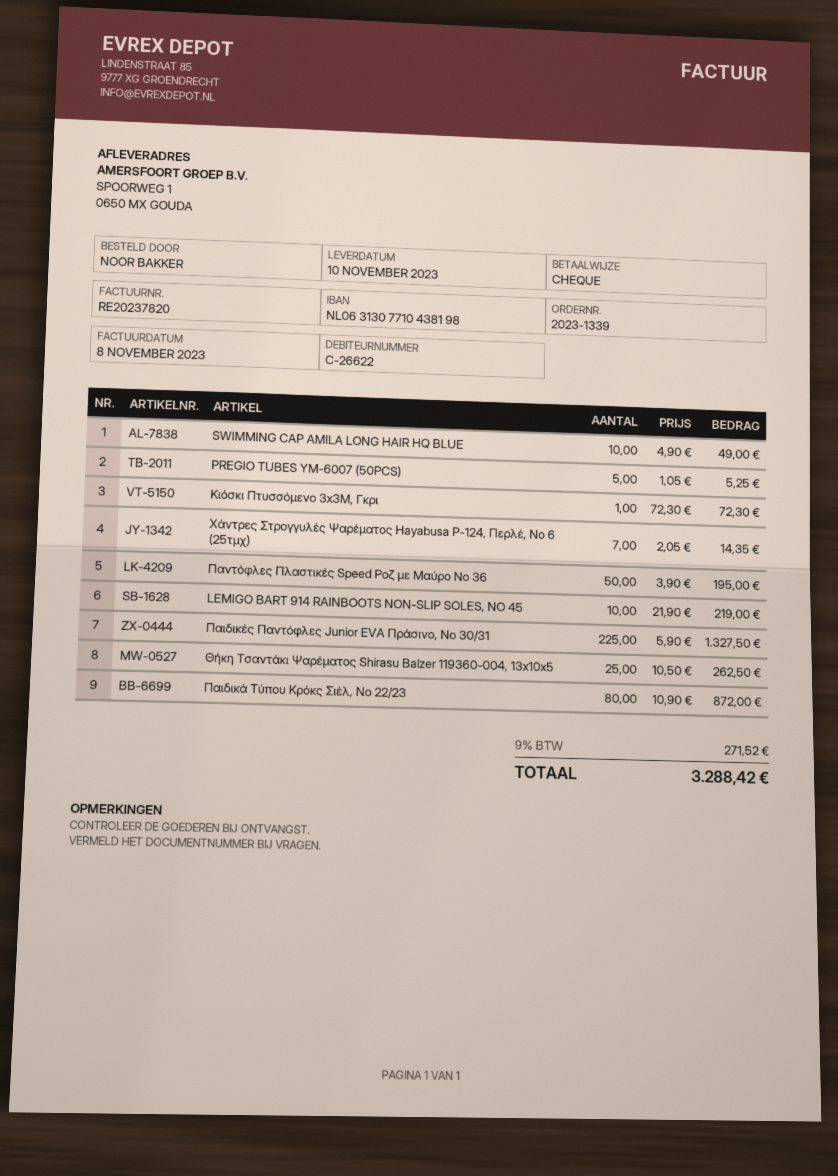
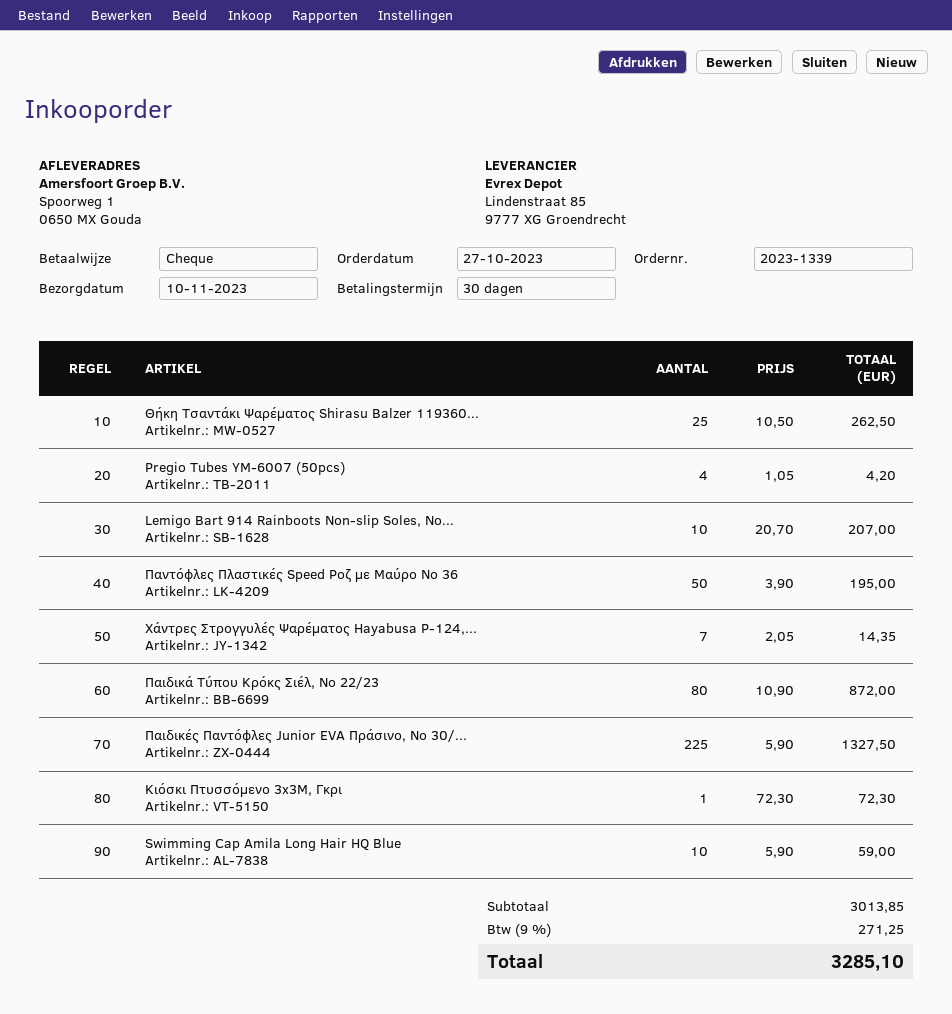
SWIMMING CAP AMILA LONG HAIR HQ BLUE: 10 x 4.90 = 49.00 -> 10 x 5.90 = 59.00
PREGIO TUBES YM-6007 (50PCS): 5 x 1.05 = 5.25 -> 4 x 1.05 = 4.20
LEMIGO BART 914 RAINBOOTS NON-SLIP SOLES, NO 45: 10 x 21.90 = 219.00 -> 10 x 20.70 = 207.00
tax: 9% = 271.52 -> 9% = 271.25
total: 3288.42 -> 3285.10

